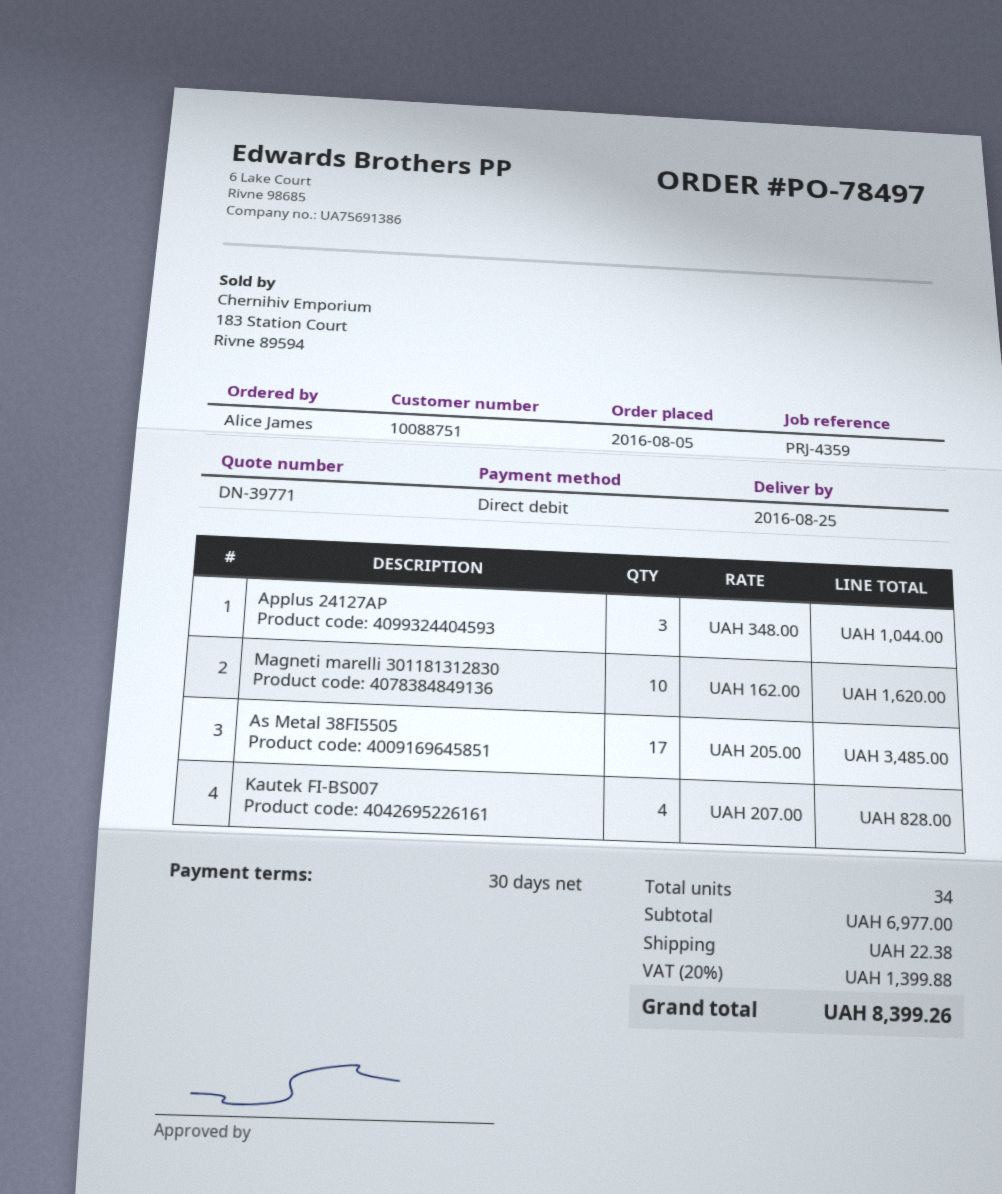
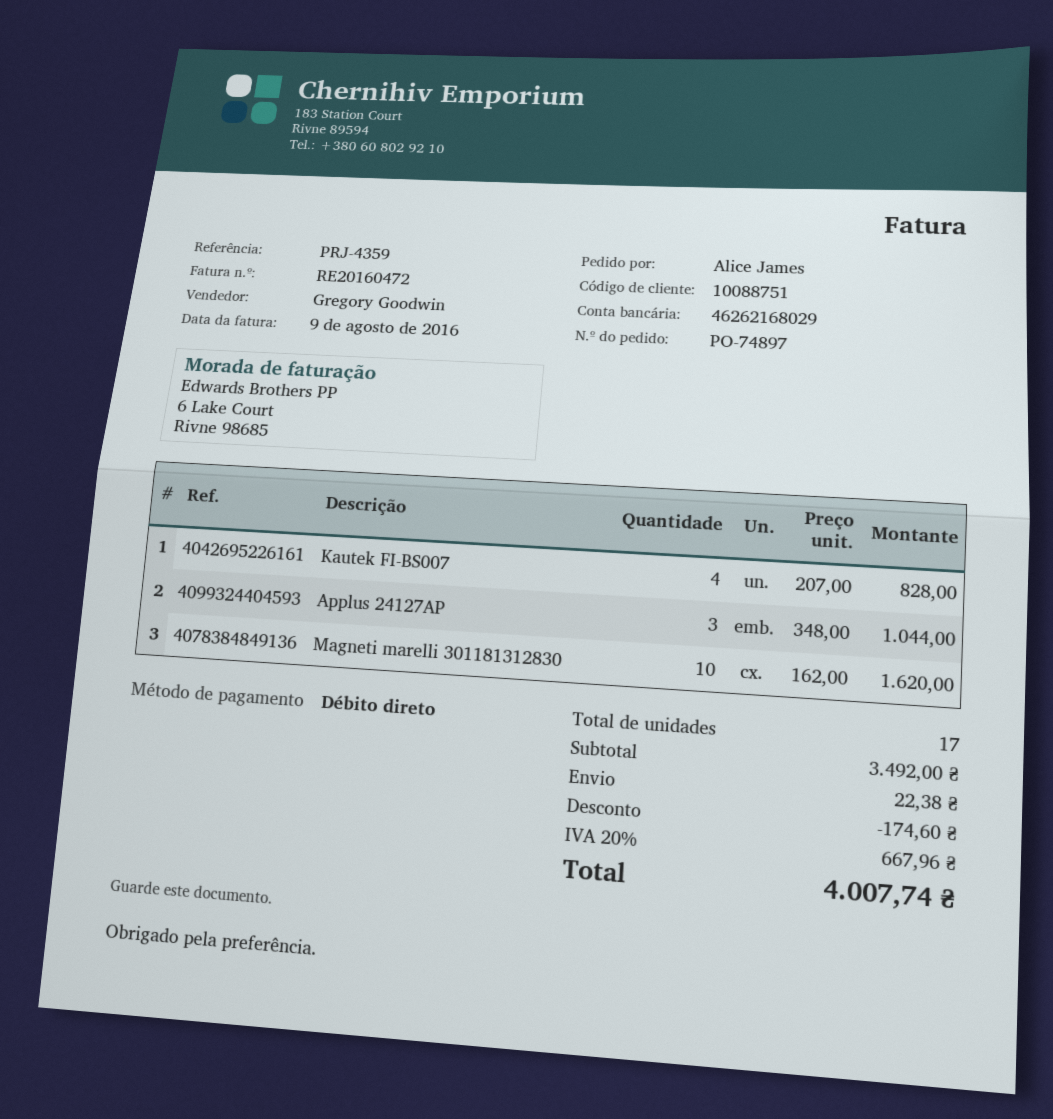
order number: PO-78497 -> PO-74897
As Metal 38FI5505: 17 x 205.00 = 3485.00 -> none
total quantity: 34 -> 17
subtotal: 6977.00 -> 3492.00
discount: none -> 174.60
tax: 20% = 1399.88 -> 20% = 667.96
total: 8399.26 -> 4007.74

